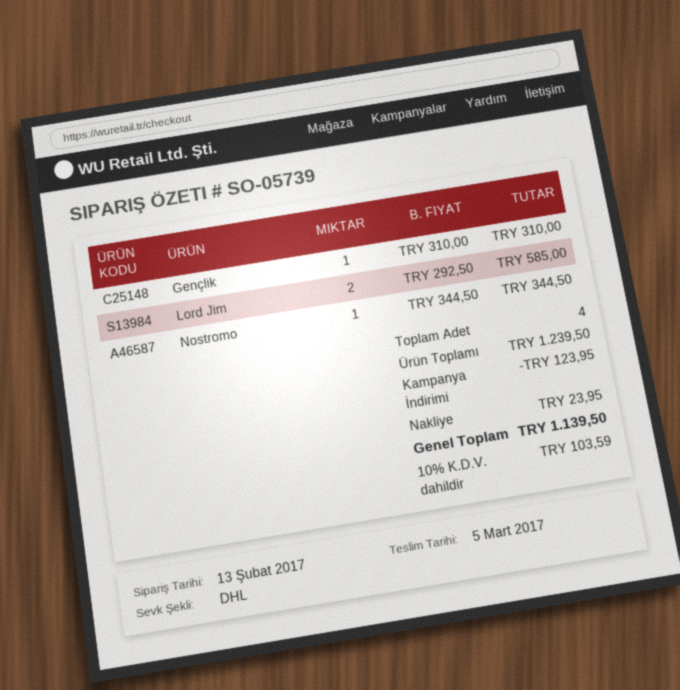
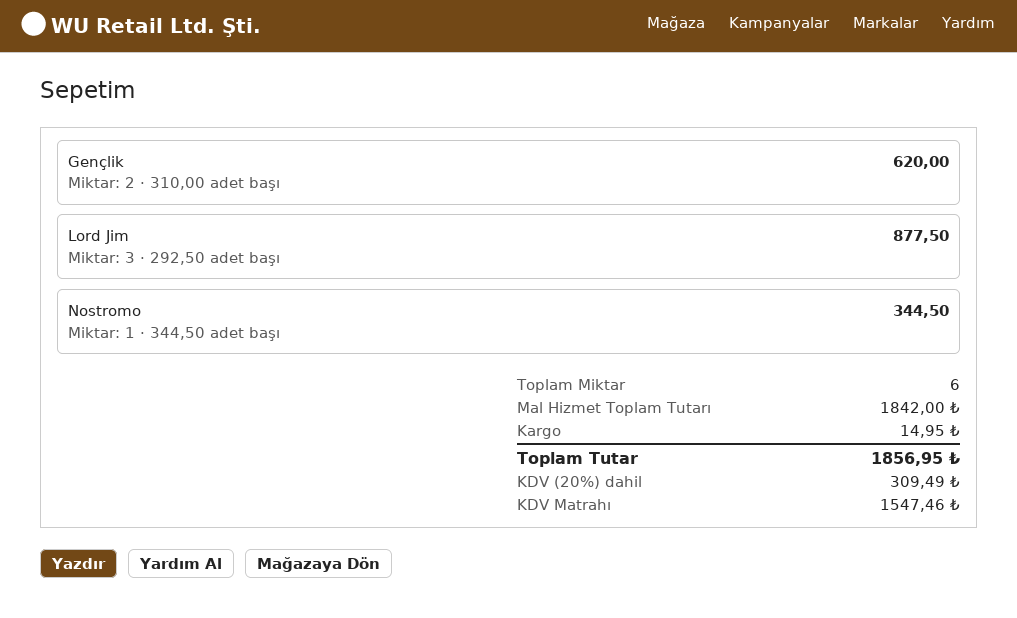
Gençlik: 1 x 310.00 = 310.00 -> 2 x 310.00 = 620.00
Lord Jim: 2 x 292.50 = 585.00 -> 3 x 292.50 = 877.50
total quantity: 4 -> 6
subtotal: 1239.50 -> 1842.00
discount: 123.95 -> none
shipping: 23.95 -> 14.95
tax: 10% = 103.59 -> 20% = 309.49
total: 1139.50 -> 1856.95

